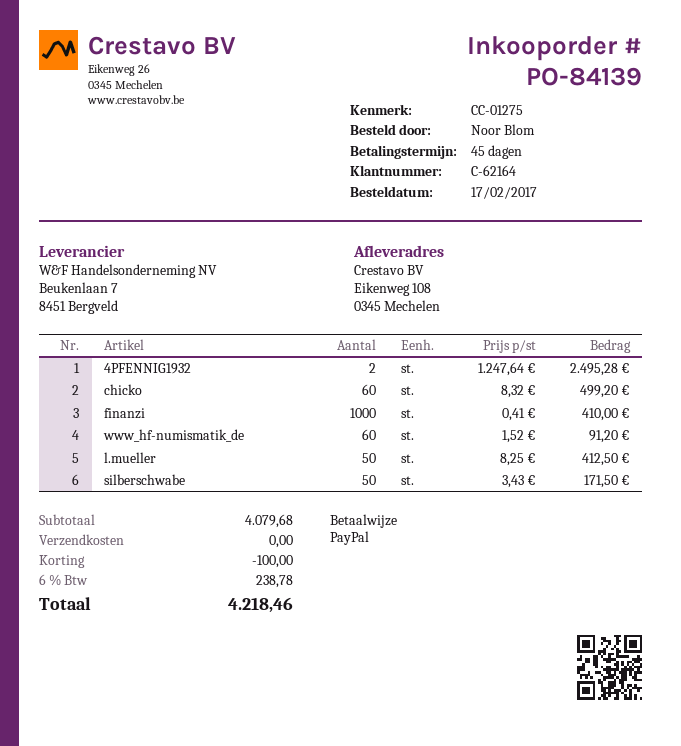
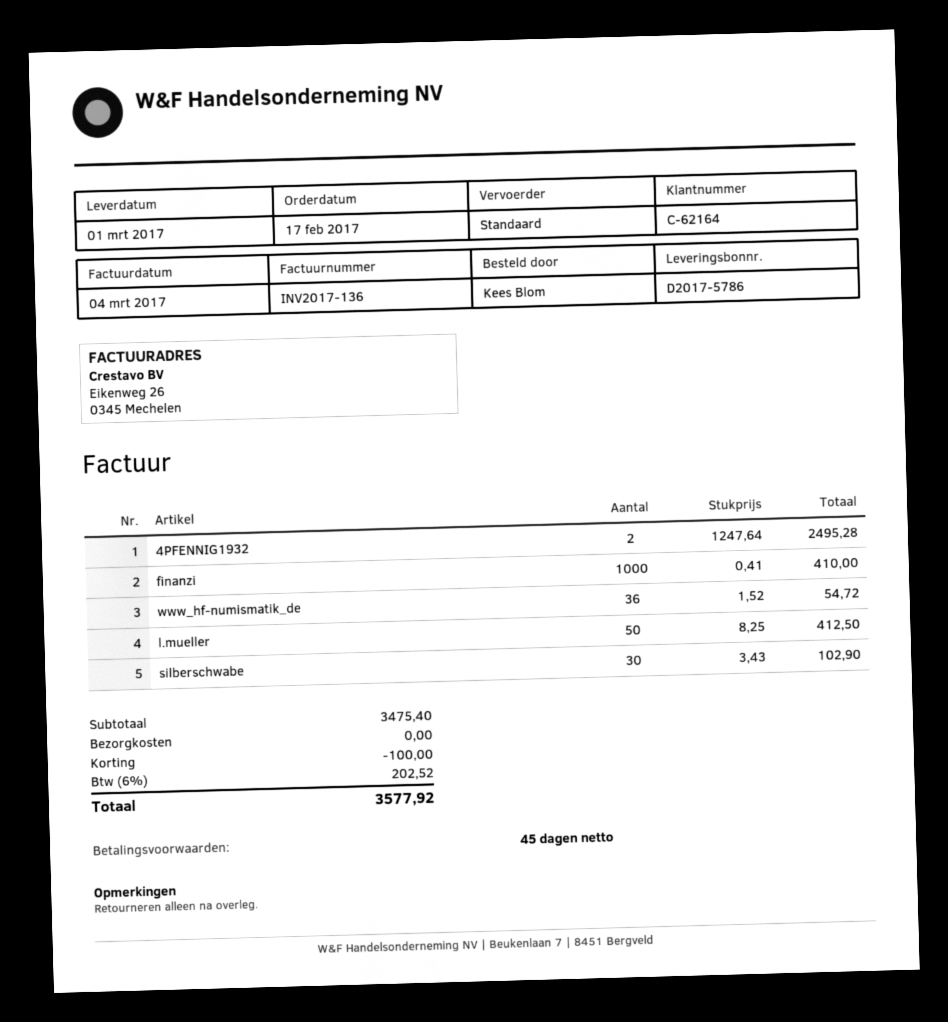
ordered by: Noor Blom -> Kees Blom
chicko: 60 x 8.32 = 499.20 -> none
www_hf-numismatik_de: 60 x 1.52 = 91.20 -> 36 x 1.52 = 54.72
silberschwabe: 50 x 3.43 = 171.50 -> 30 x 3.43 = 102.90
subtotal: 4079.68 -> 3475.40
tax: 6% = 238.78 -> 6% = 202.52
total: 4218.46 -> 3577.92

